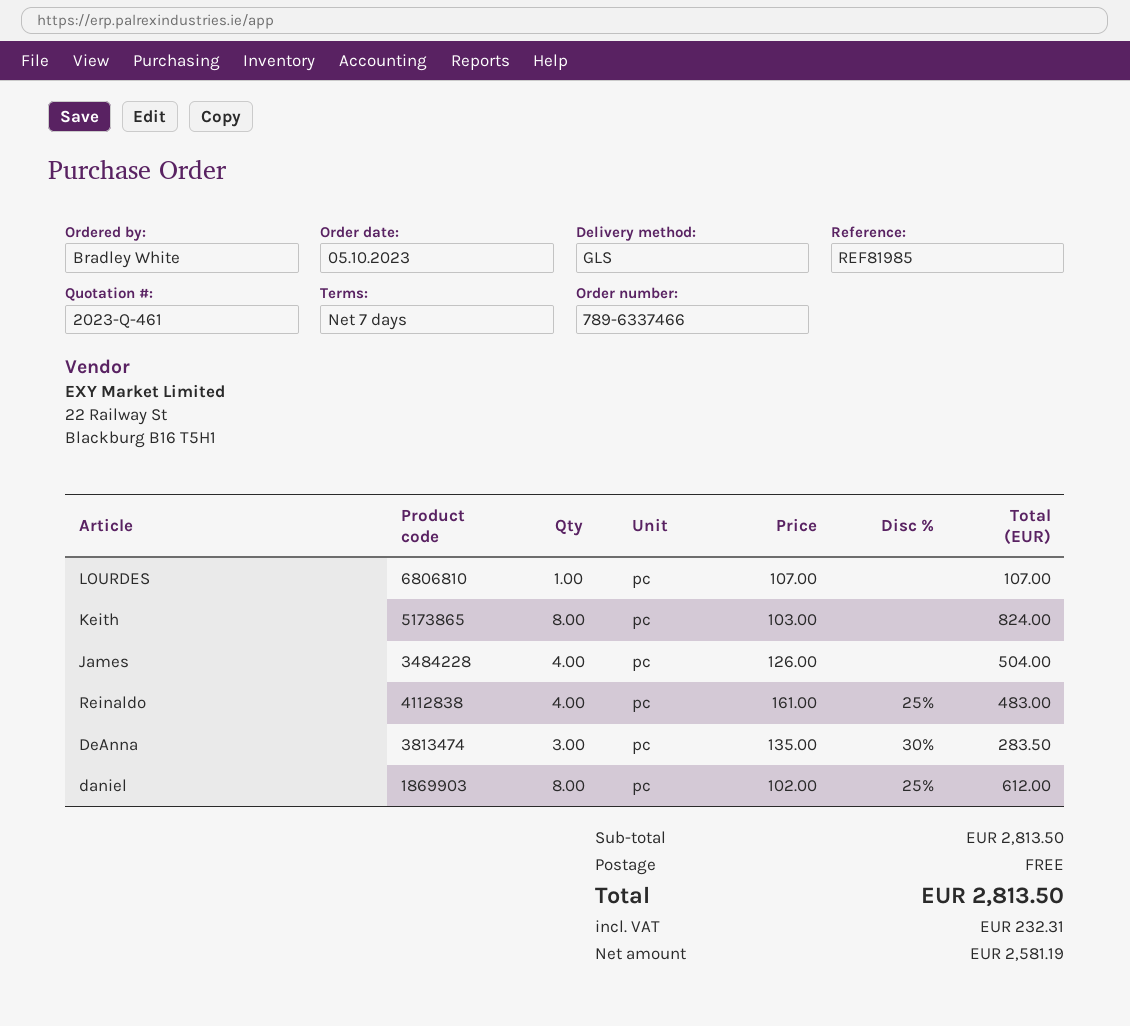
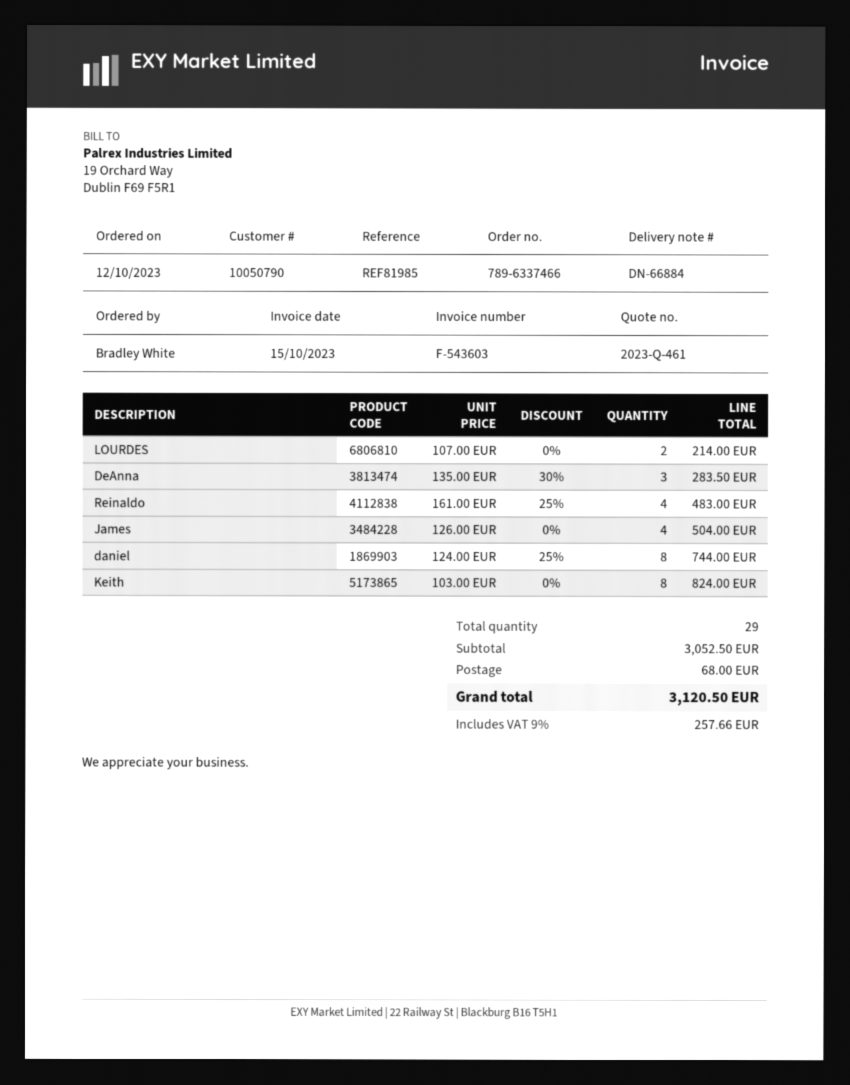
order date: 2023-10-05 -> 2023-10-12
LOURDES: 1 x 107.00 = 107.00 -> 2 x 107.00 = 214.00
daniel: 8 x 102.00 - 25% = 612.00 -> 8 x 124.00 - 25% = 744.00
subtotal: 2813.50 -> 3052.50
shipping: 0.00 -> 68.00
tax: 232.31 -> 257.66
total: 2813.50 -> 3120.50

